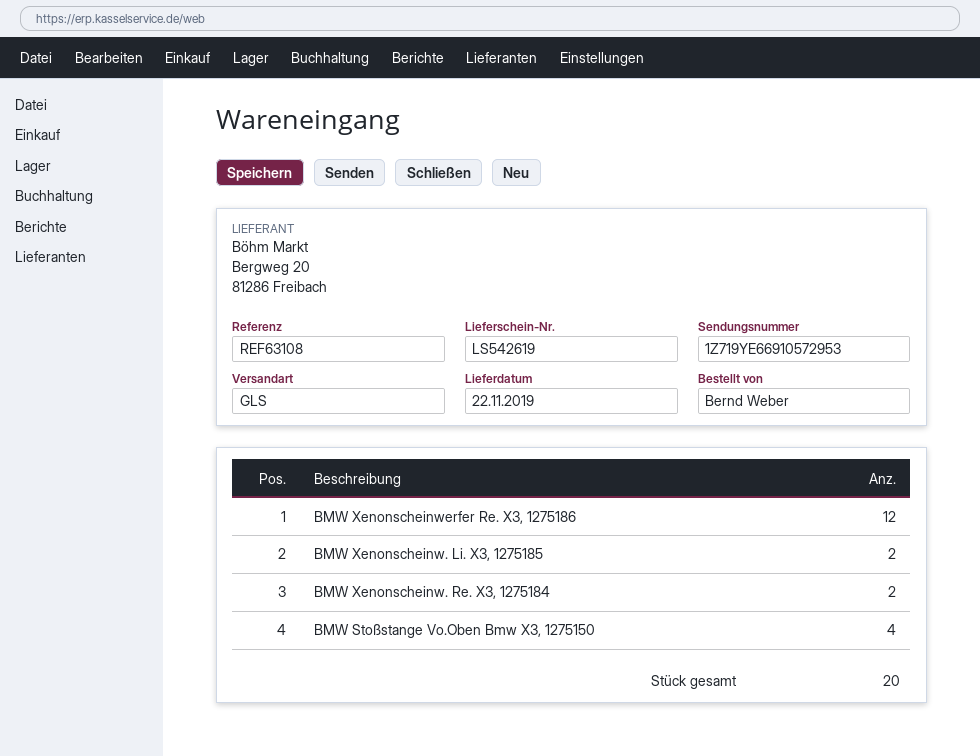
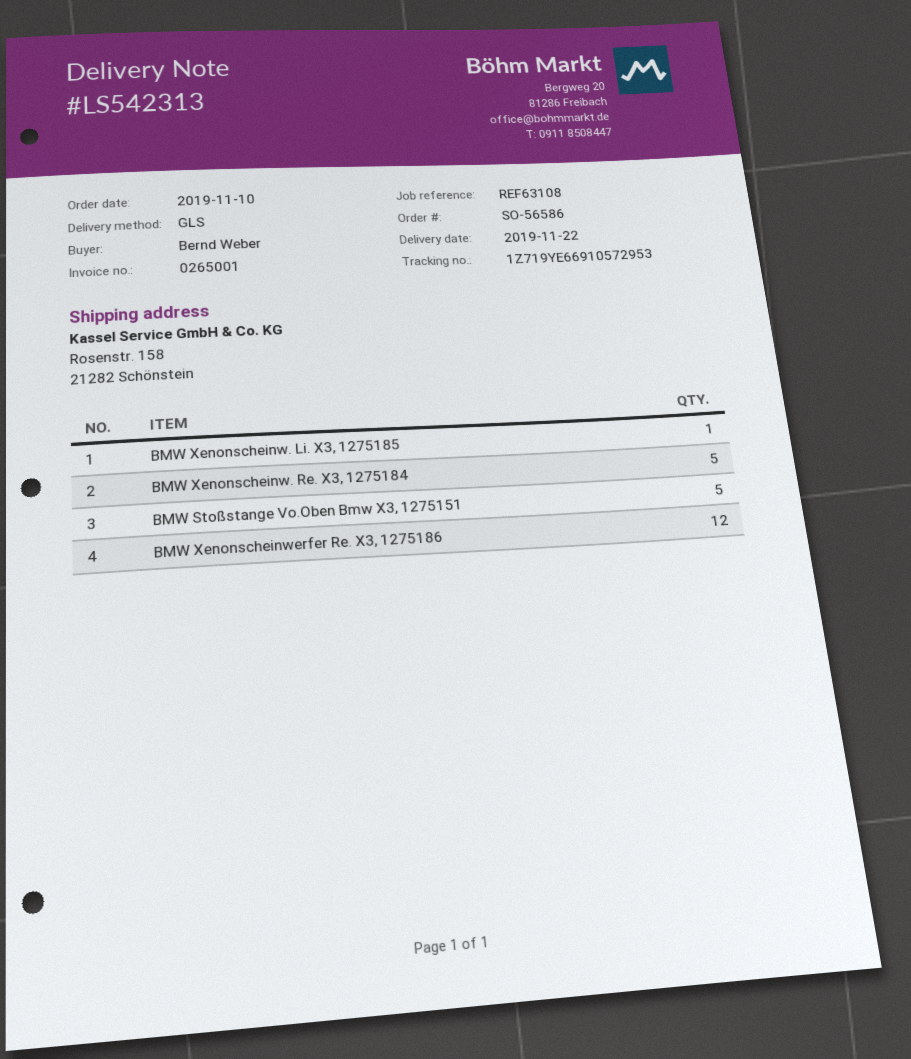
delivery note number: LS542619 -> LS542313
BMW Xenonscheinw. Li. X3, 1275185: 2 -> 1
BMW Xenonscheinw. Re. X3, 1275184: 2 -> 5
BMW Stoßstange Vo.Oben Bmw X3, 1275150: 4 -> none
BMW Stoßstange Vo.Oben Bmw X3, 1275151: none -> 5

